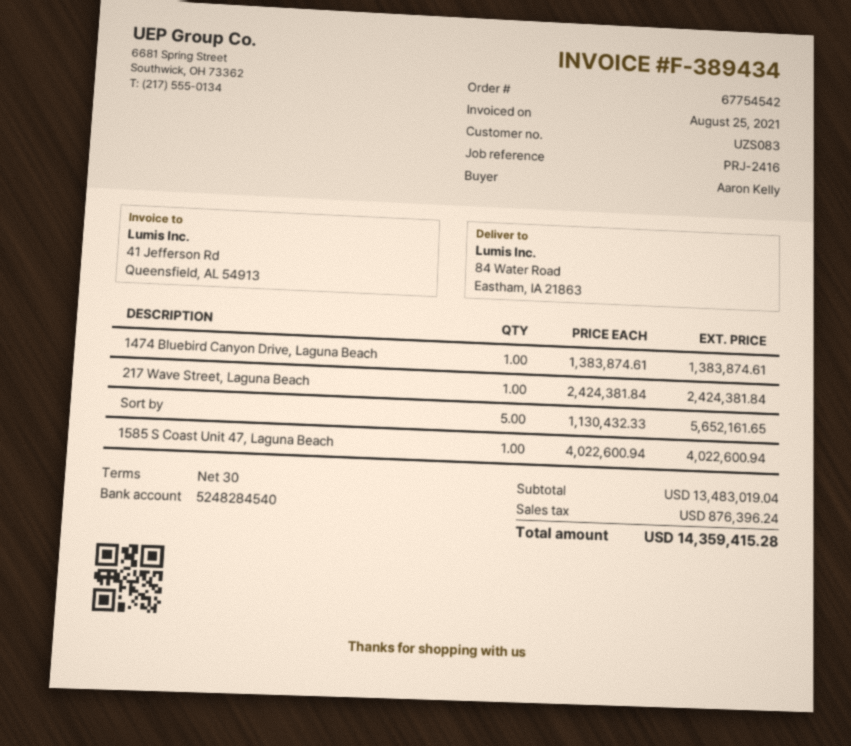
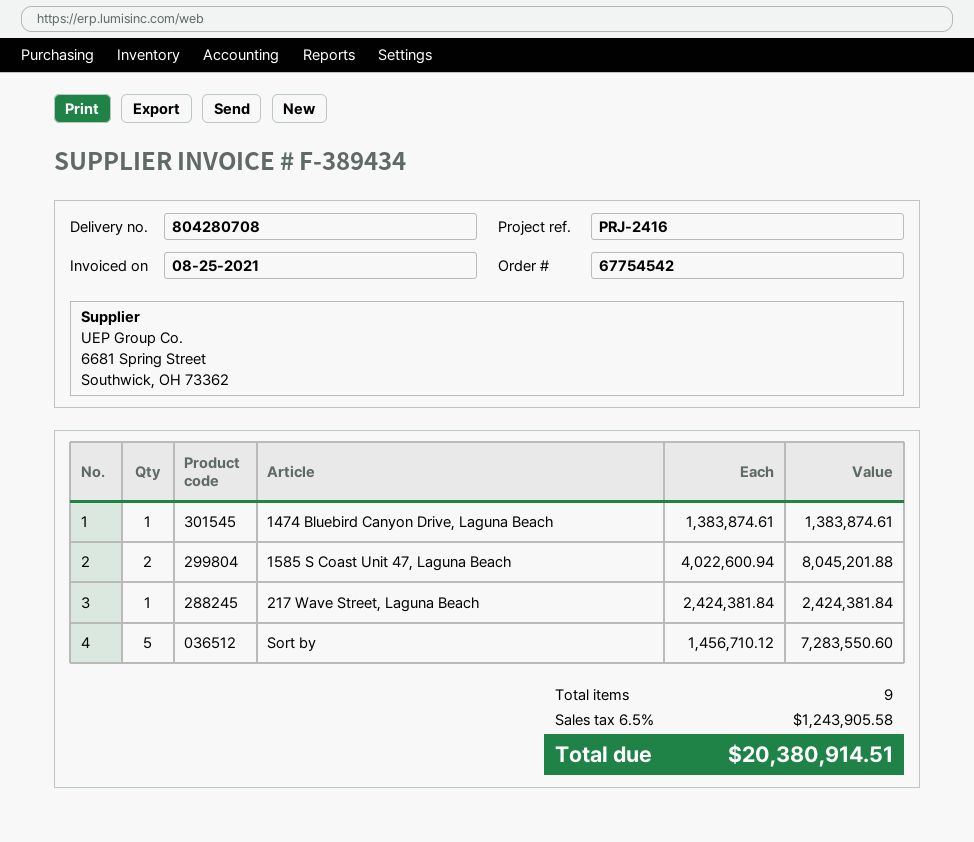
Sort by: 5 x 1130432.33 = 5652161.65 -> 5 x 1456710.12 = 7283550.60
1585 S Coast Unit 47, Laguna Beach: 1 x 4022600.94 = 4022600.94 -> 2 x 4022600.94 = 8045201.88
tax: 876396.24 -> 1243905.58
total: 14359415.28 -> 20380914.51

